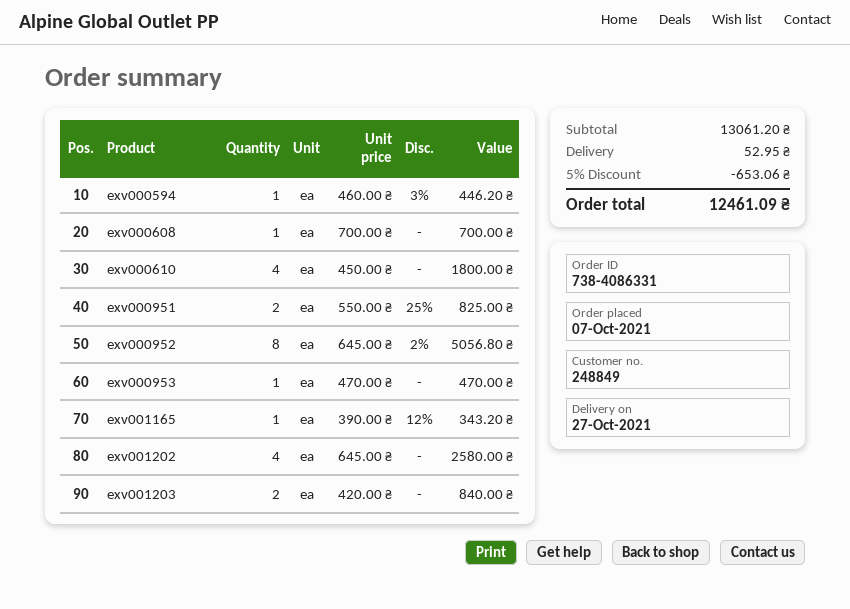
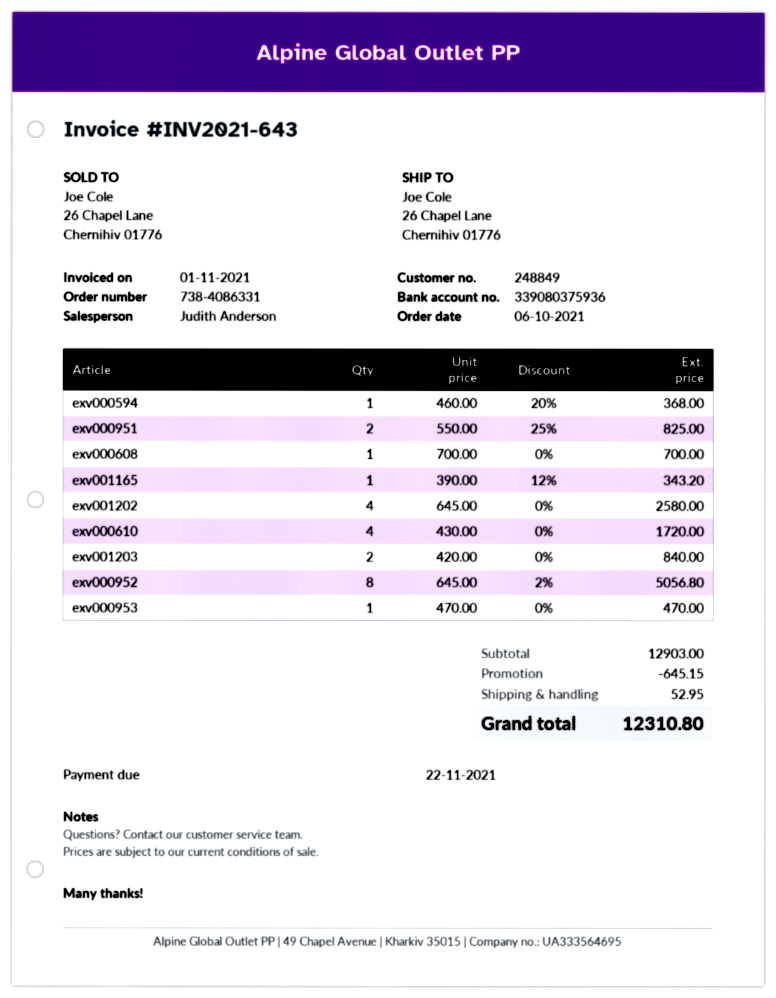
order date: 2021-10-07 -> 2021-10-06
exv000594: 1 x 460.00 - 3% = 446.20 -> 1 x 460.00 - 20% = 368.00
exv000610: 4 x 450.00 = 1800.00 -> 4 x 430.00 = 1720.00
subtotal: 13061.20 -> 12903.00
discount: 653.06 -> 645.15
total: 12461.09 -> 12310.80

